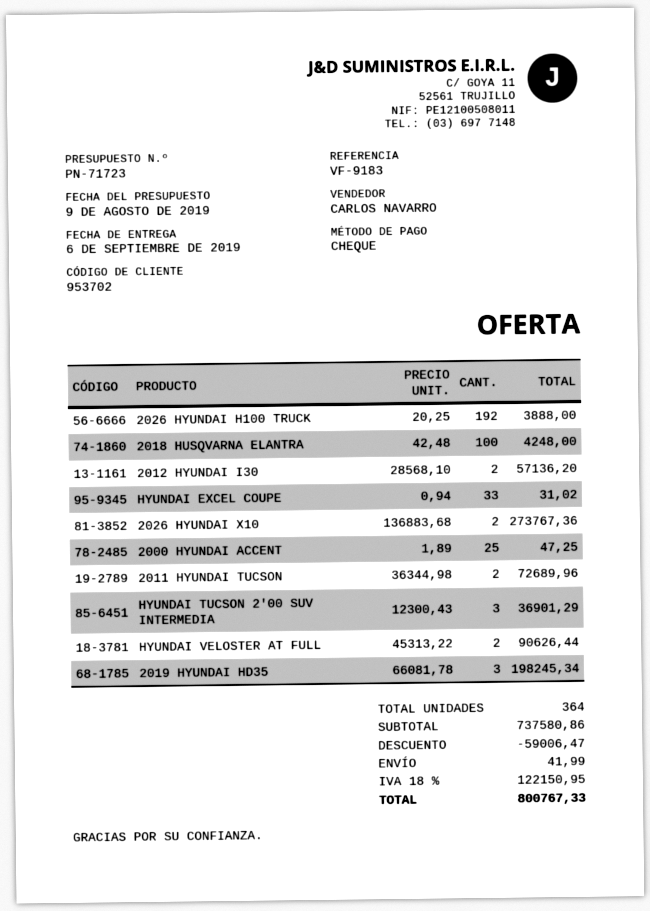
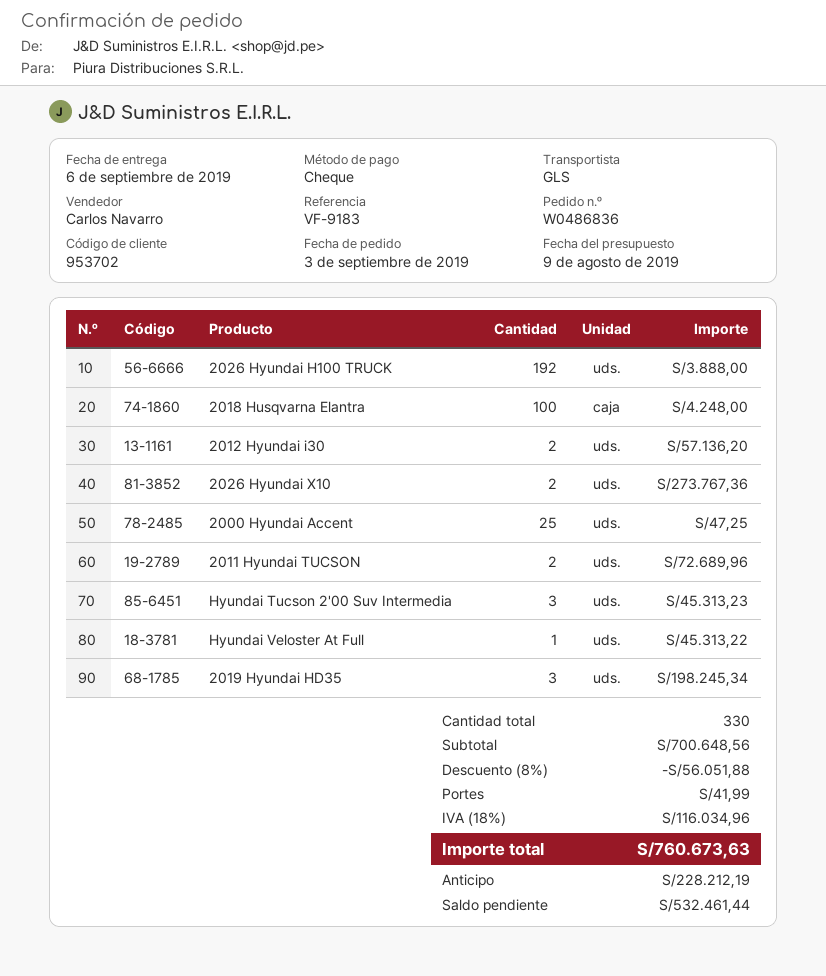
HYUNDAI EXCEL COUPE: 33 for 31.02 -> none
HYUNDAI TUCSON 2'00 SUV INTERMEDIA: 3 for 36901.29 -> 3 for 45313.23
HYUNDAI VELOSTER AT FULL: 2 for 90626.44 -> 1 for 45313.22
total quantity: 364 -> 330
subtotal: 737580.86 -> 700648.56
discount: 59006.47 -> 56051.88
tax: 18% = 122150.95 -> 18% = 116034.96
total: 800767.33 -> 760673.63

